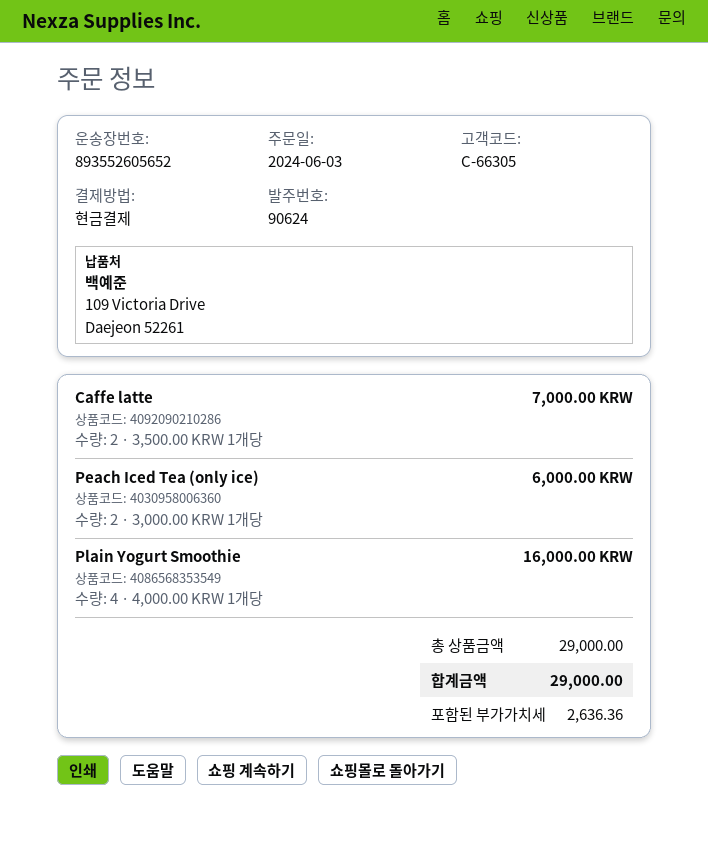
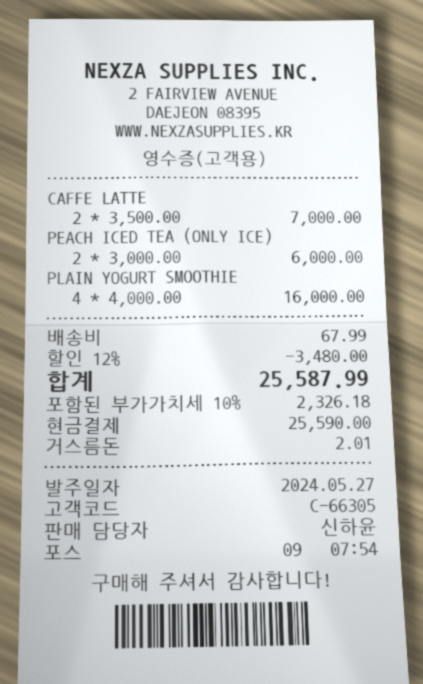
order date: 2024-06-03 -> 2024-05-27
discount: none -> 12% = 3480.00
shipping: none -> 67.99
tax: 2636.36 -> 2326.18
total: 29000.00 -> 25587.99

